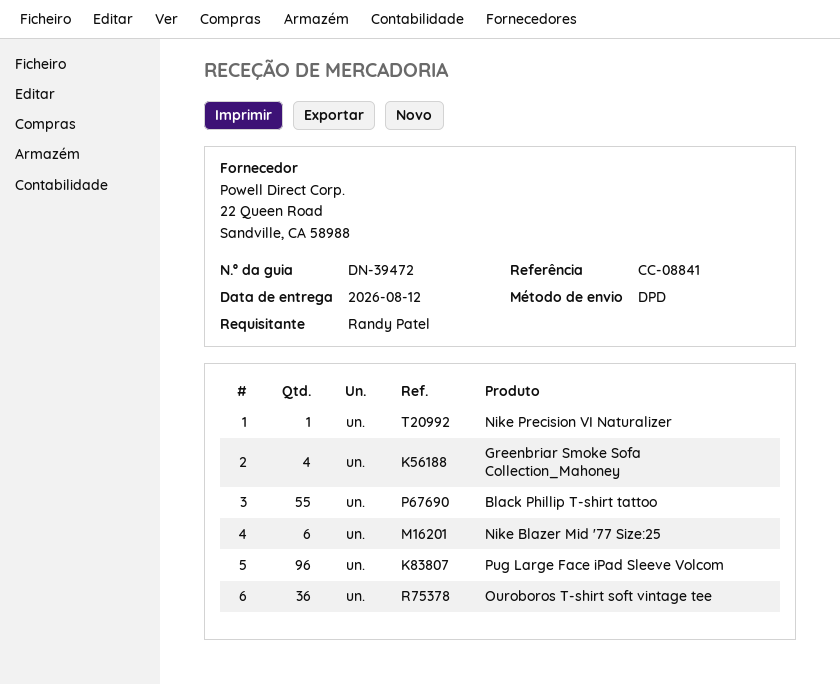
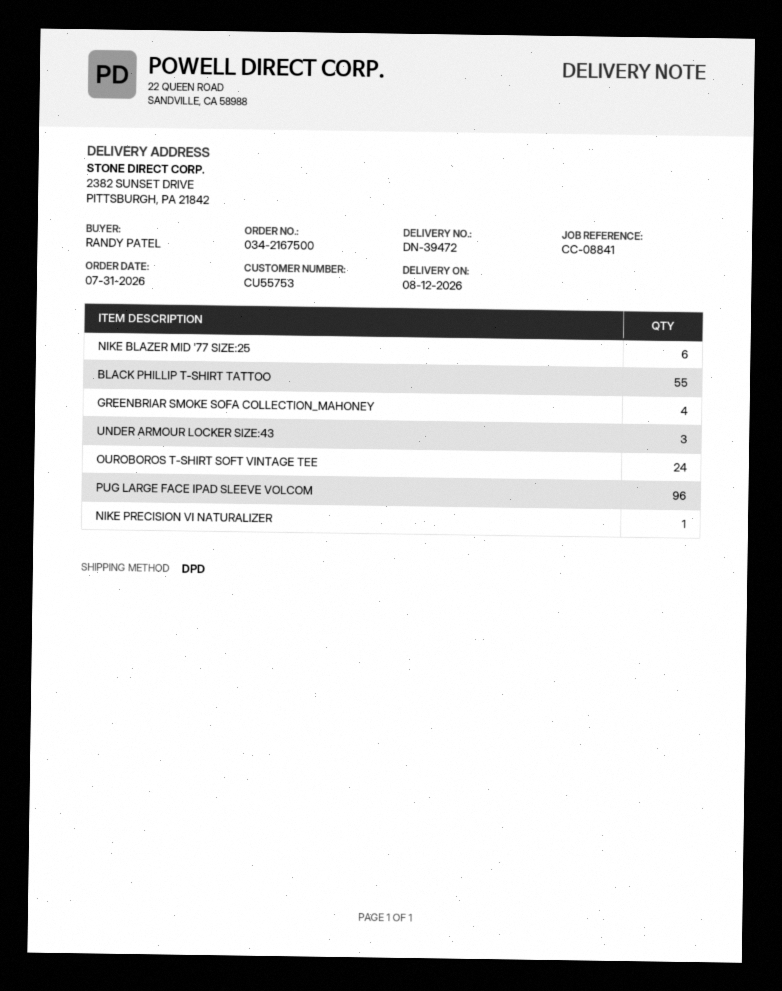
Ouroboros T-shirt soft vintage tee: 36 -> 24
UNDER ARMOUR LOCKER SIZE:43: none -> 3

